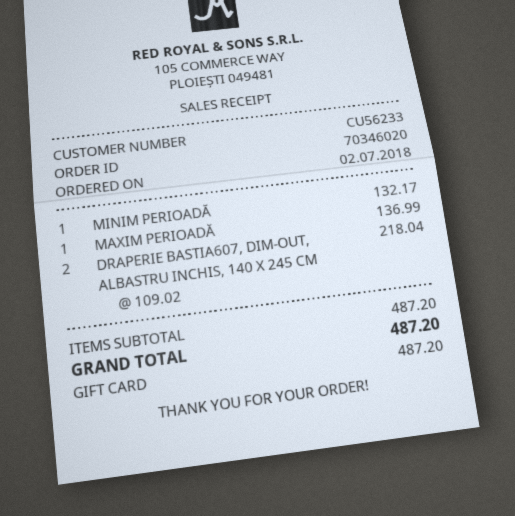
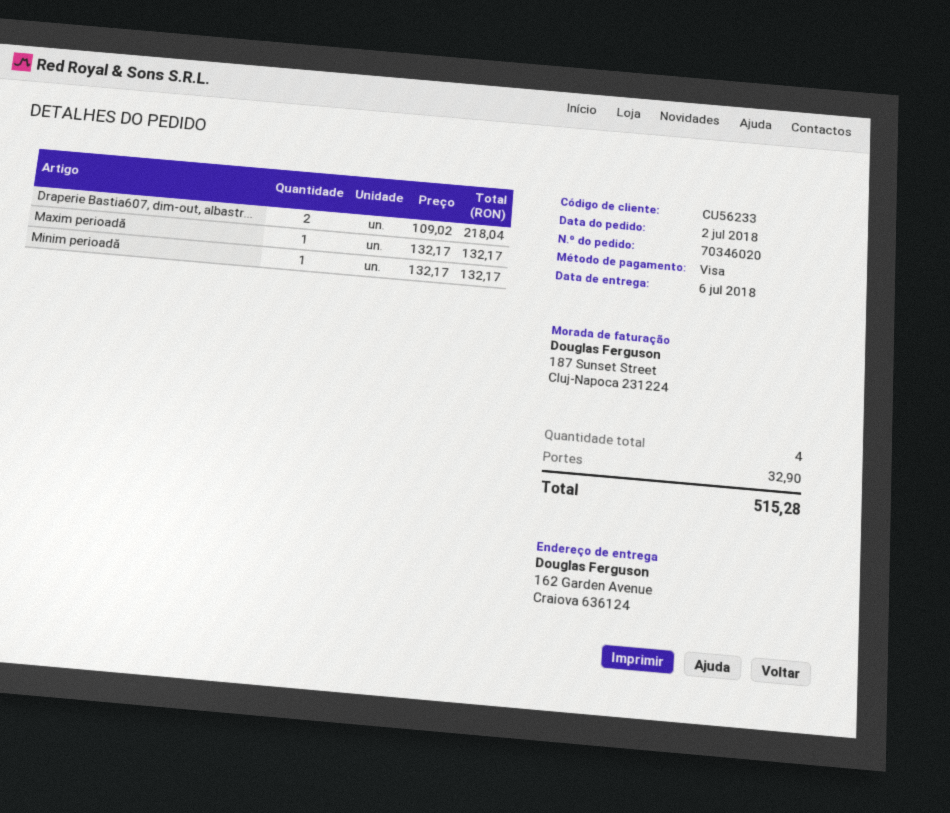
payment method: gift card -> Visa
MAXIM PERIOADĂ: 1 x 136.99 = 136.99 -> 1 x 132.17 = 132.17
shipping: none -> 32.90
total: 487.20 -> 515.28

